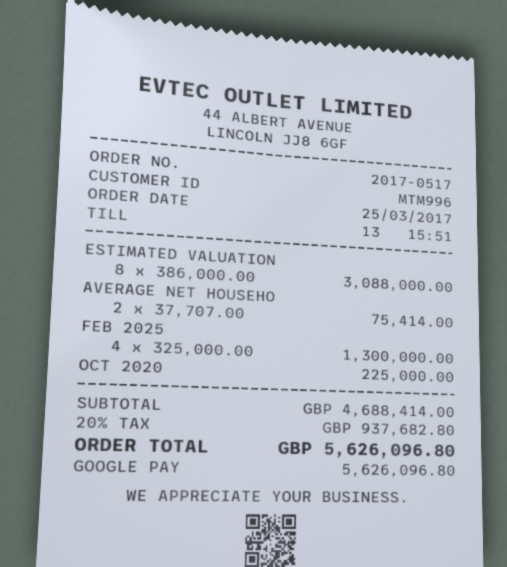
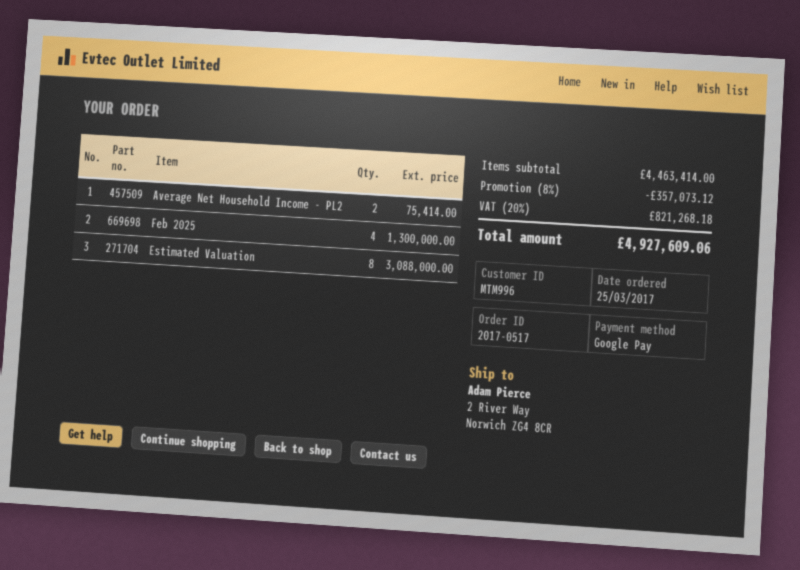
OCT 2020: 1 for 225000.00 -> none
subtotal: 4688414.00 -> 4463414.00
discount: none -> 8% = 357073.12
tax: 20% = 937682.80 -> 20% = 821268.18
total: 5626096.80 -> 4927609.06

